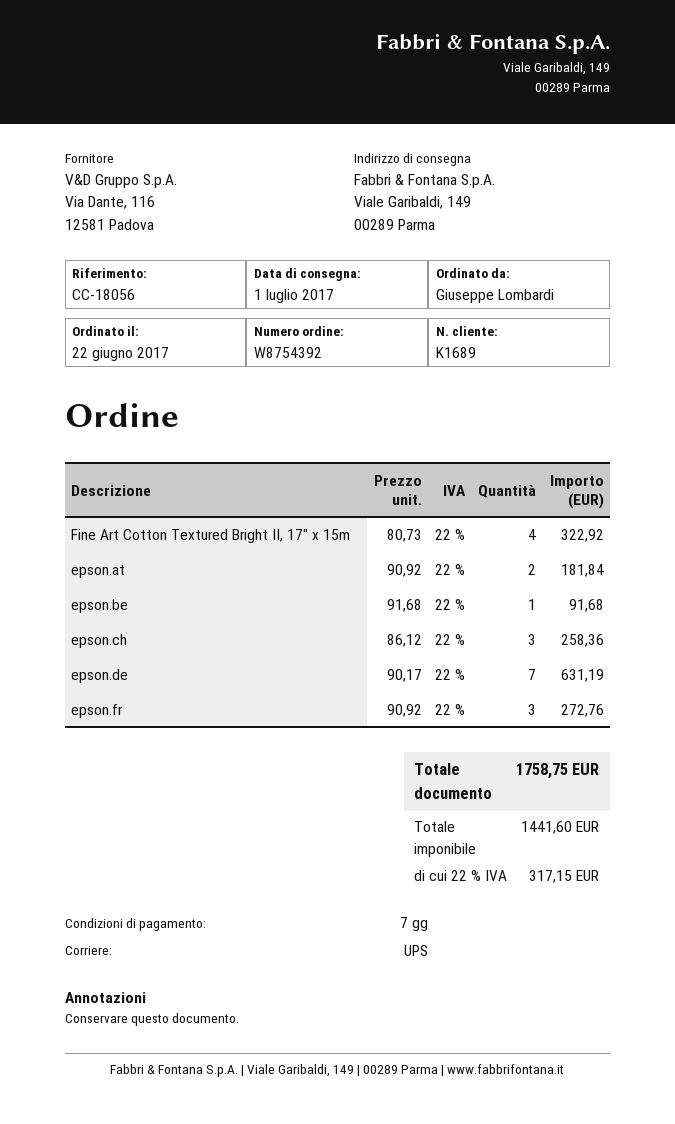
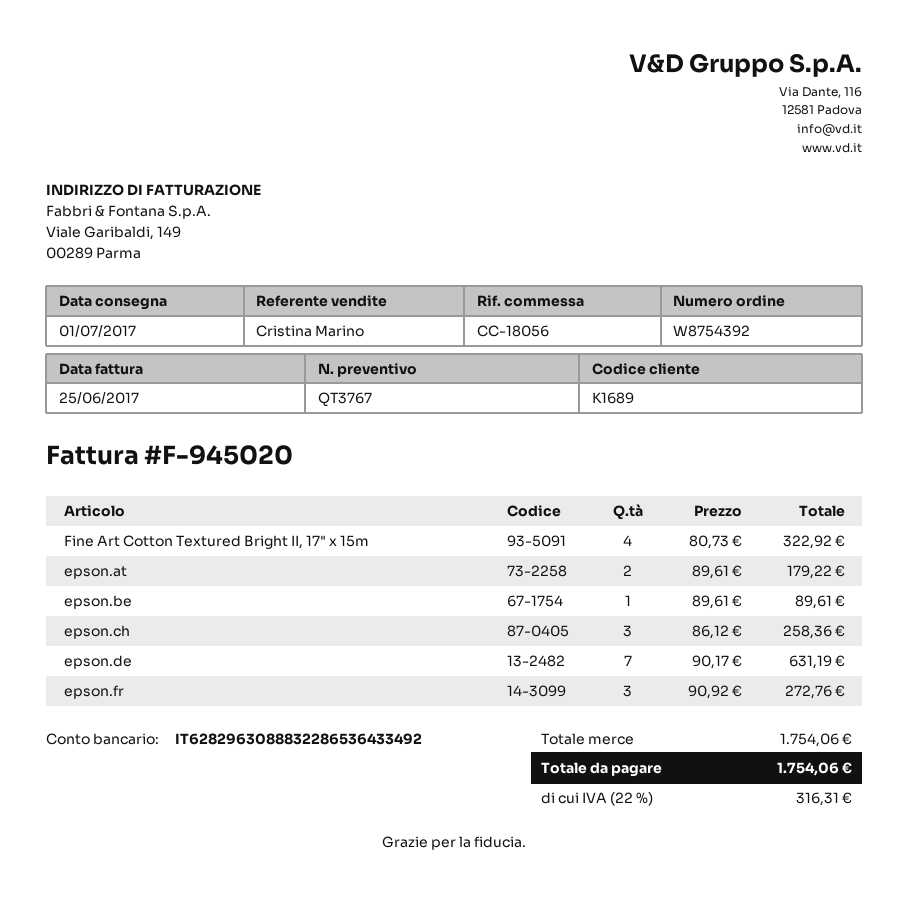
epson.at: 2 x 90.92 = 181.84 -> 2 x 89.61 = 179.22
epson.be: 1 x 91.68 = 91.68 -> 1 x 89.61 = 89.61
tax: 22% = 317.15 -> 22% = 316.31
total: 1758.75 -> 1754.06

